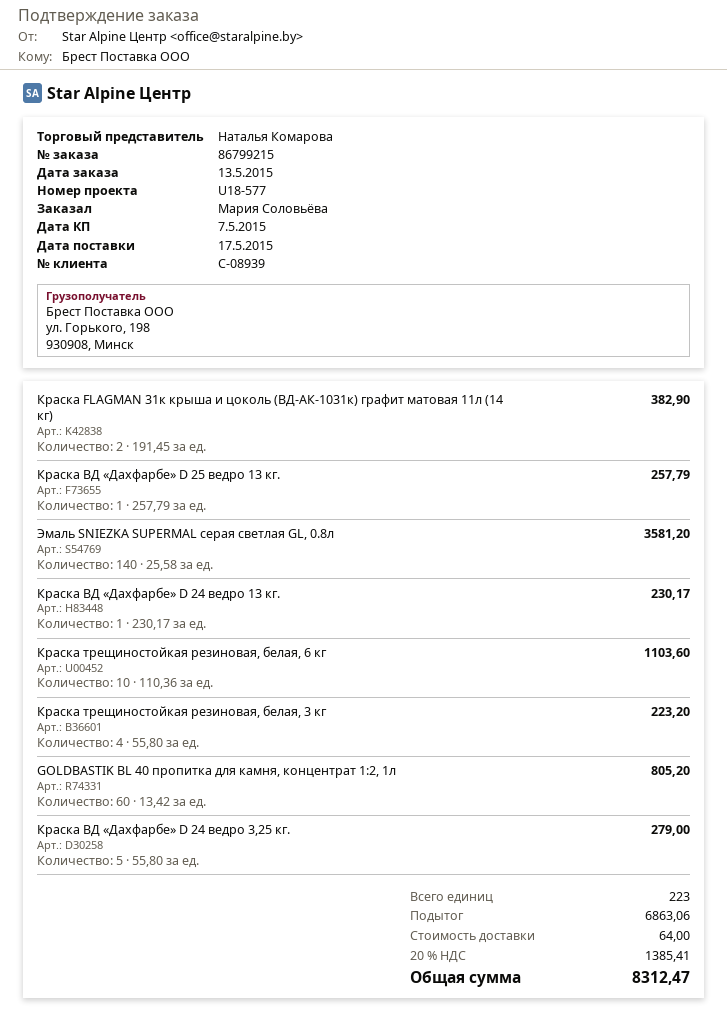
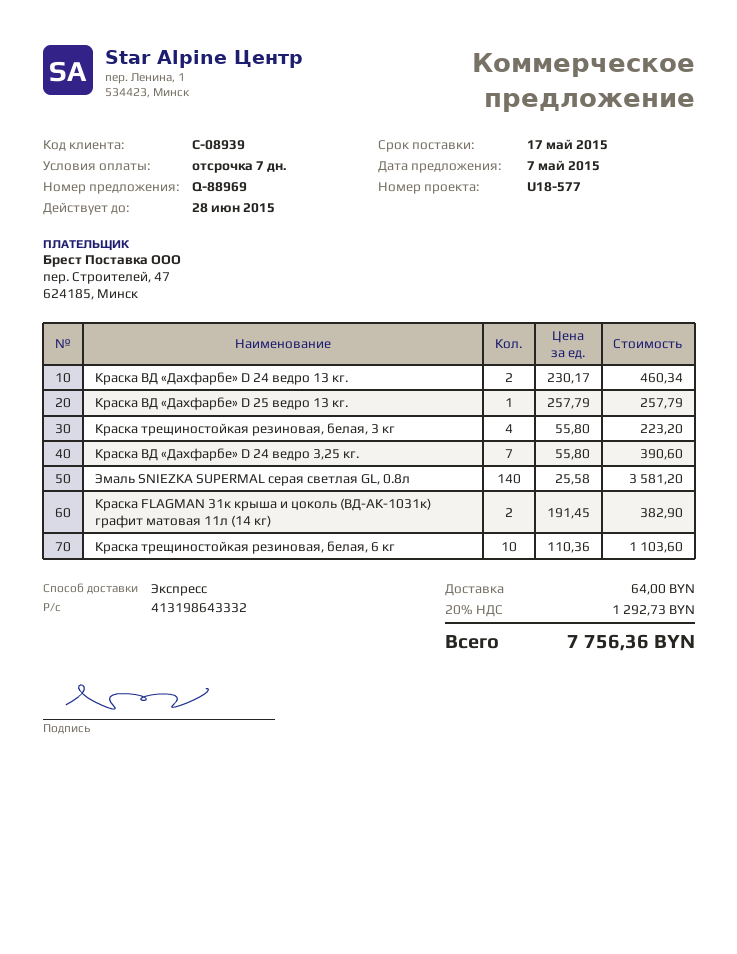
Краска ВД «Дахфарбе» D 24 ведро 13 кг.: 1 x 230.17 = 230.17 -> 2 x 230.17 = 460.34
GOLDBASTIK BL 40 пропитка для камня, концентрат 1:2, 1л: 60 x 13.42 = 805.20 -> none
Краска ВД «Дахфарбе» D 24 ведро 3,25 кг.: 5 x 55.80 = 279.00 -> 7 x 55.80 = 390.60
tax: 20% = 1385.41 -> 20% = 1292.73
total: 8312.47 -> 7756.36

